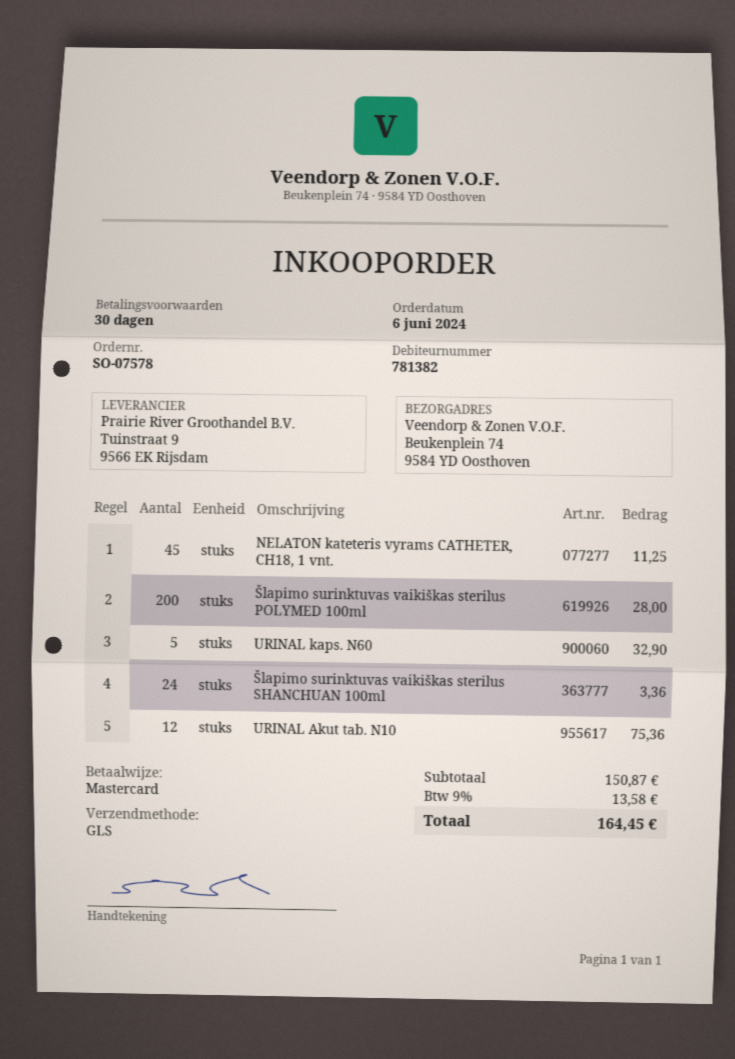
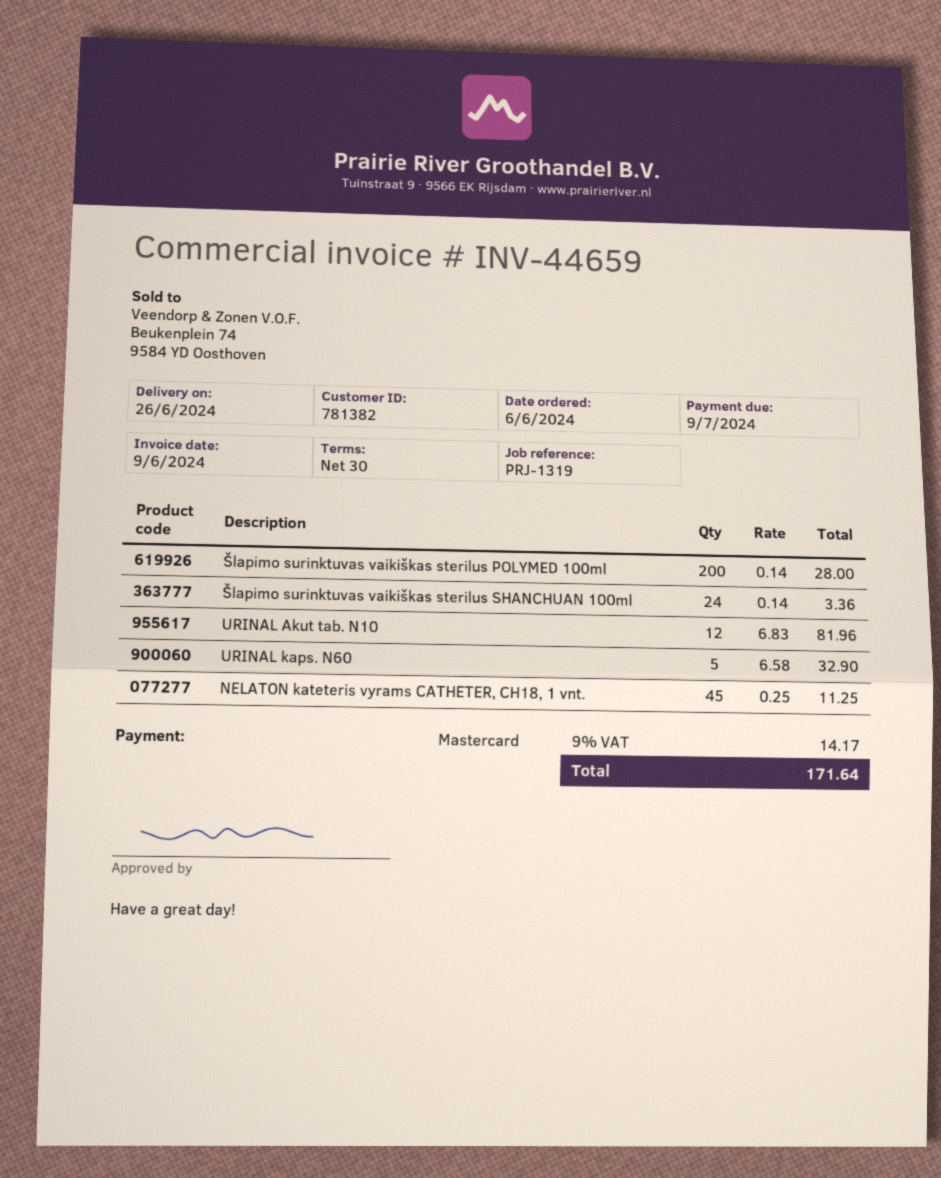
URINAL Akut tab. N10: 12 for 75.36 -> 12 for 81.96
tax: 9% = 13.58 -> 9% = 14.17
total: 164.45 -> 171.64

